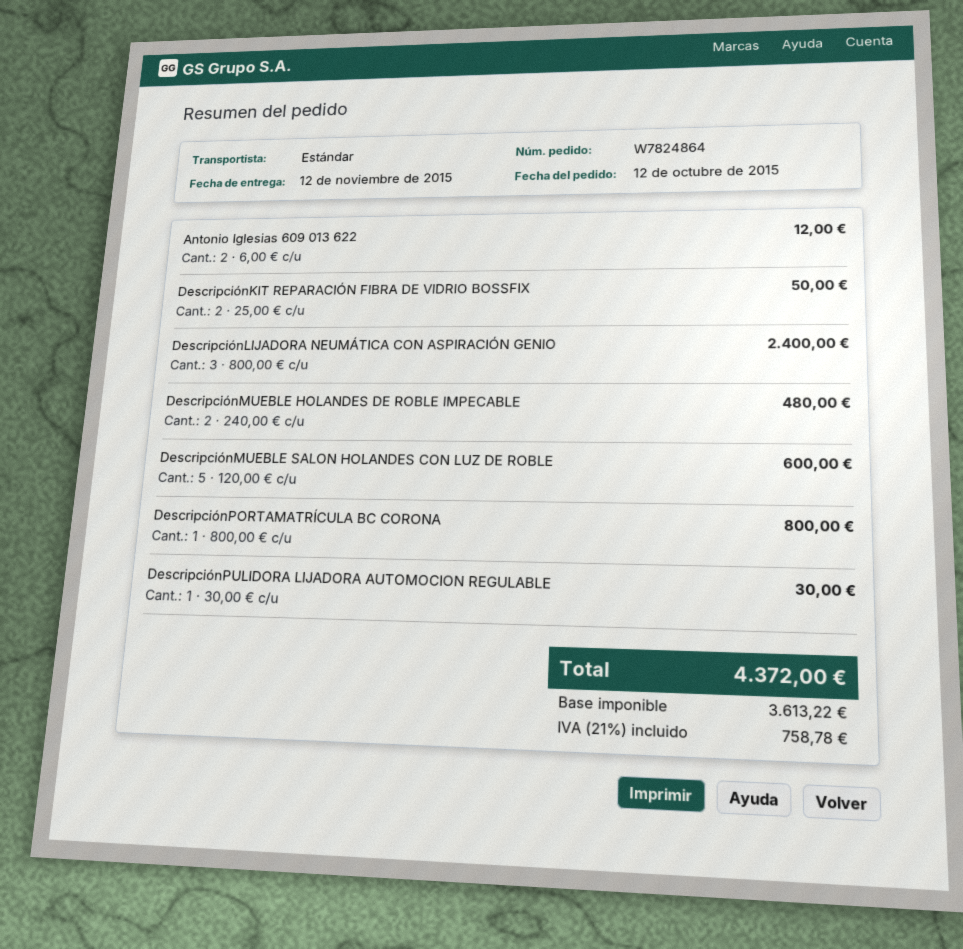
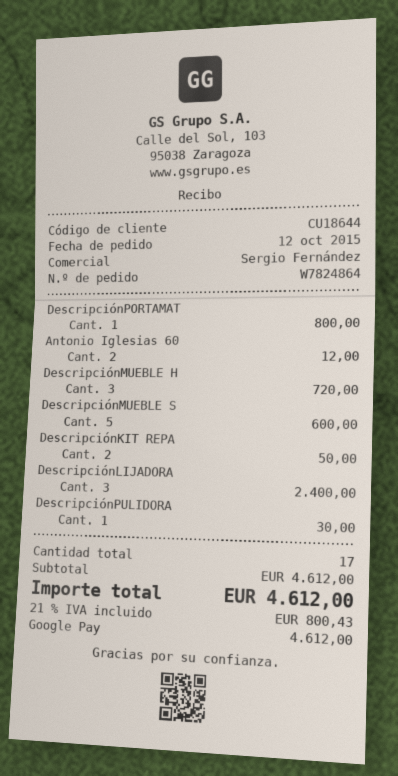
DescripciónMUEBLE HOLANDES DE ROBLE IMPECABLE: 2 for 480.00 -> 3 for 720.00
tax: 21% = 758.78 -> 21% = 800.43
total: 4372.00 -> 4612.00

